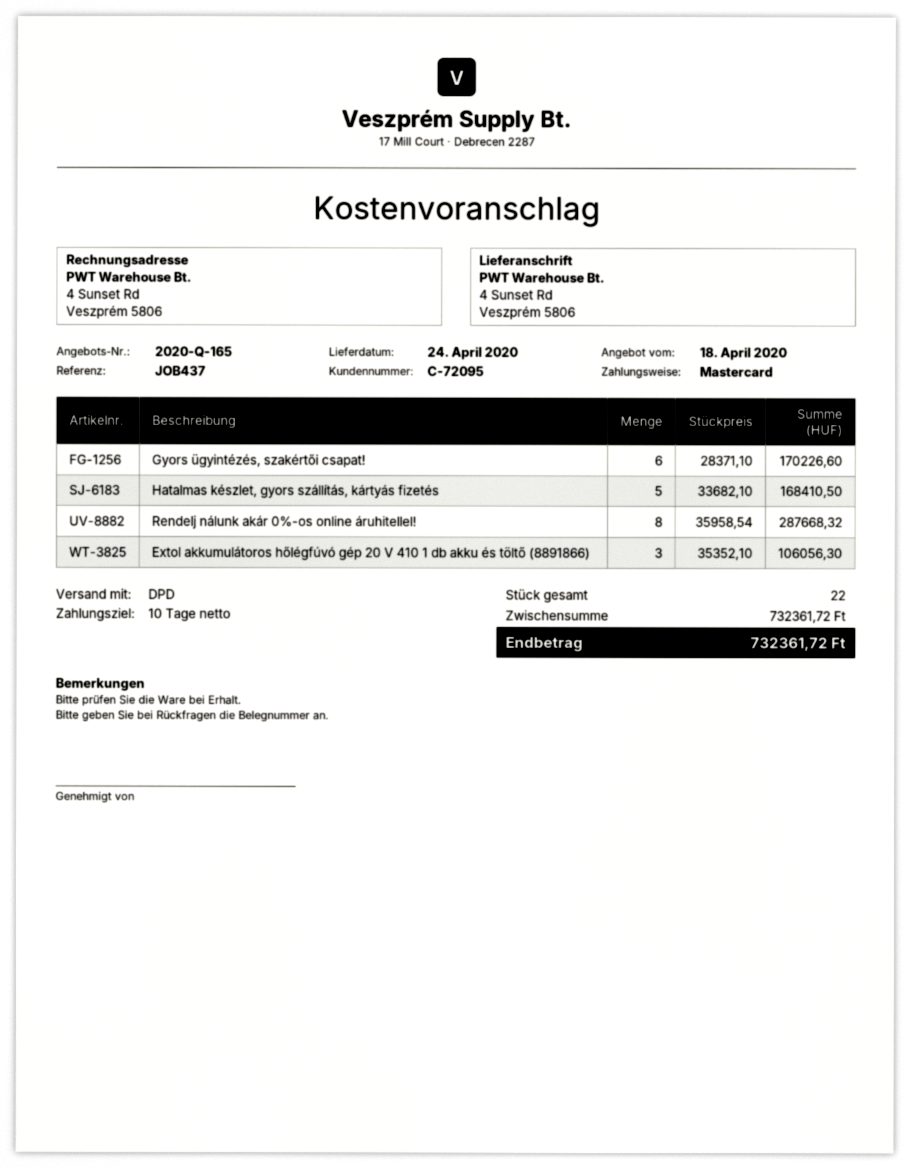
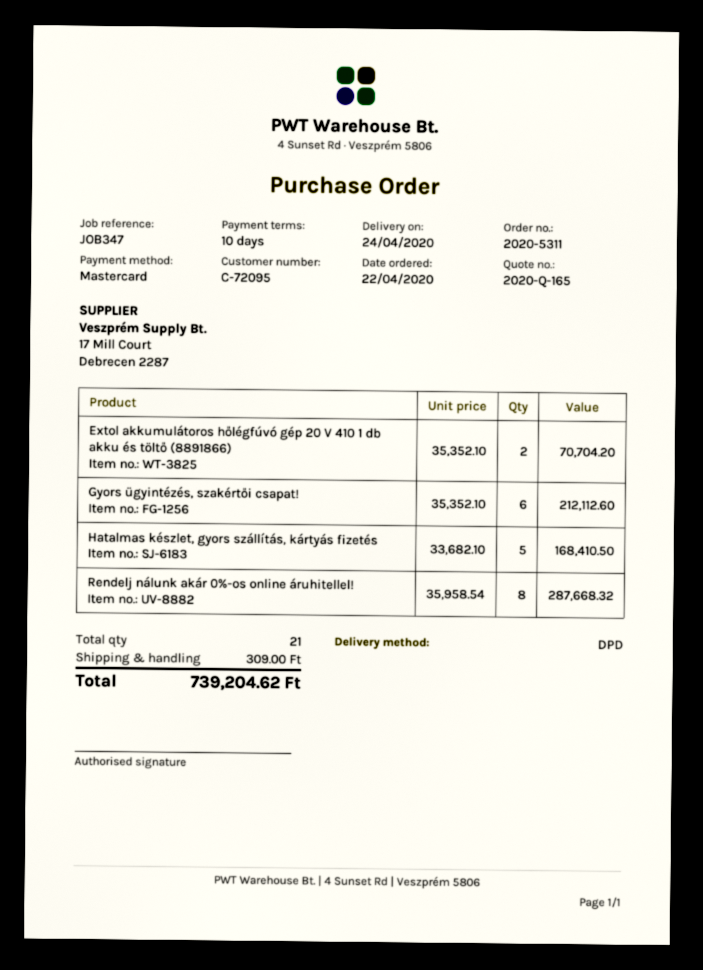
reference: JOB437 -> JOB347
Gyors ügyintézés, szakértői csapat!: 6 x 28371.10 = 170226.60 -> 6 x 35352.10 = 212112.60
Extol akkumulátoros hőlégfúvó gép 20 V 410 1 db akku és töltő (8891866): 3 x 35352.10 = 106056.30 -> 2 x 35352.10 = 70704.20
total quantity: 22 -> 21
shipping: none -> 309.00
total: 732361.72 -> 739204.62

